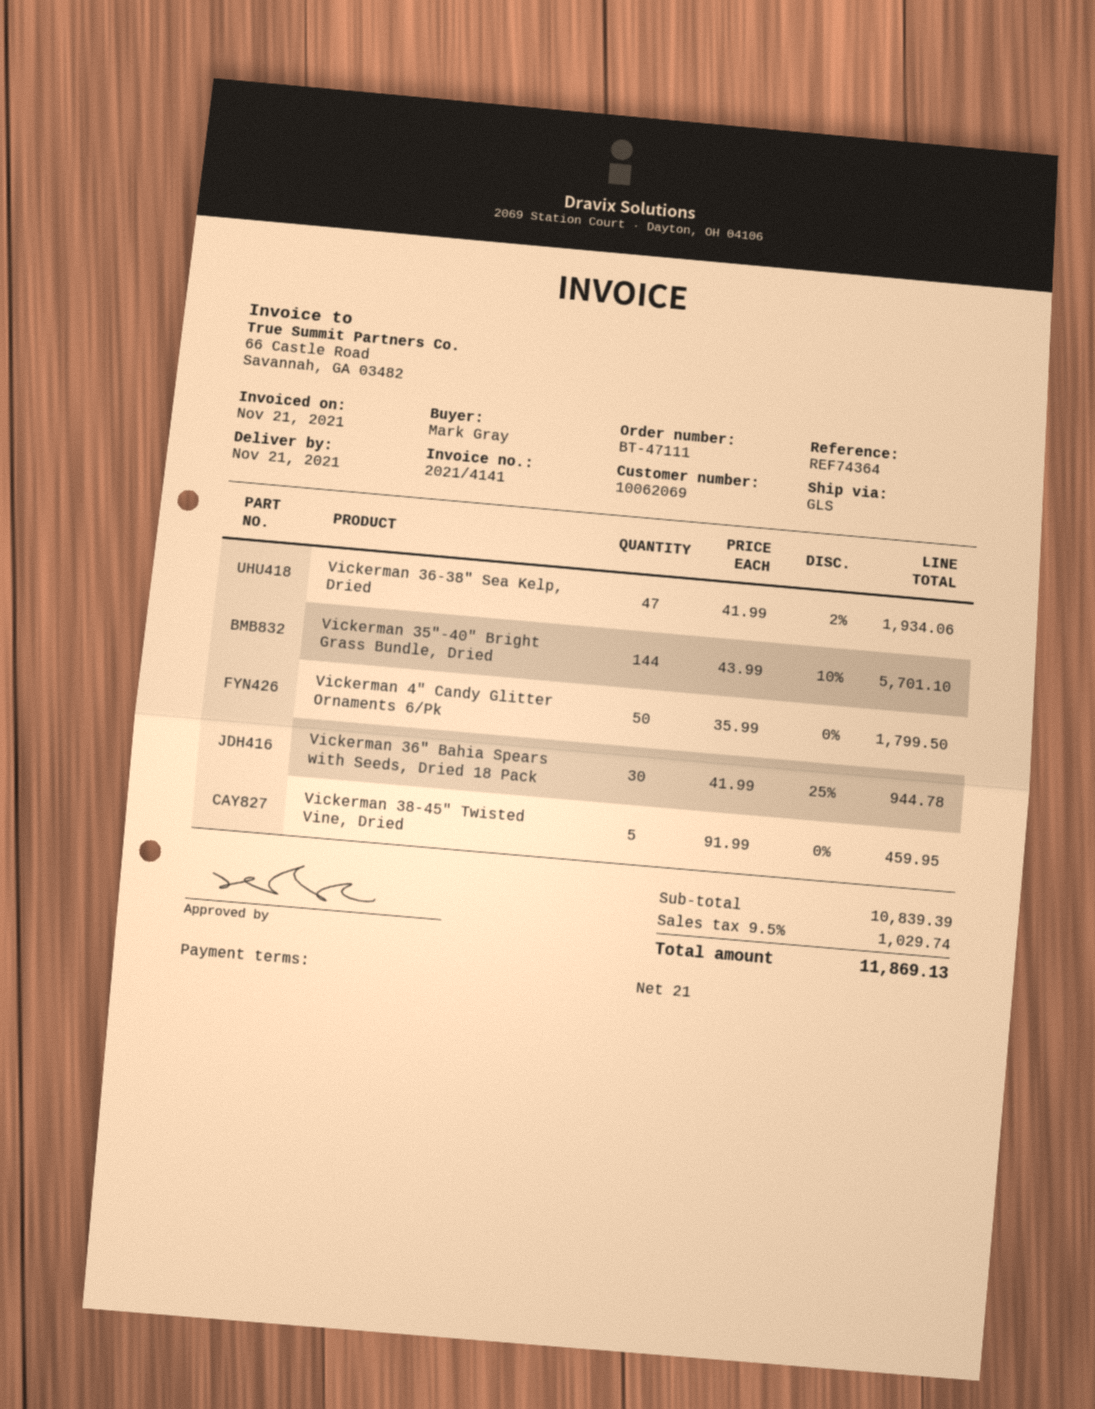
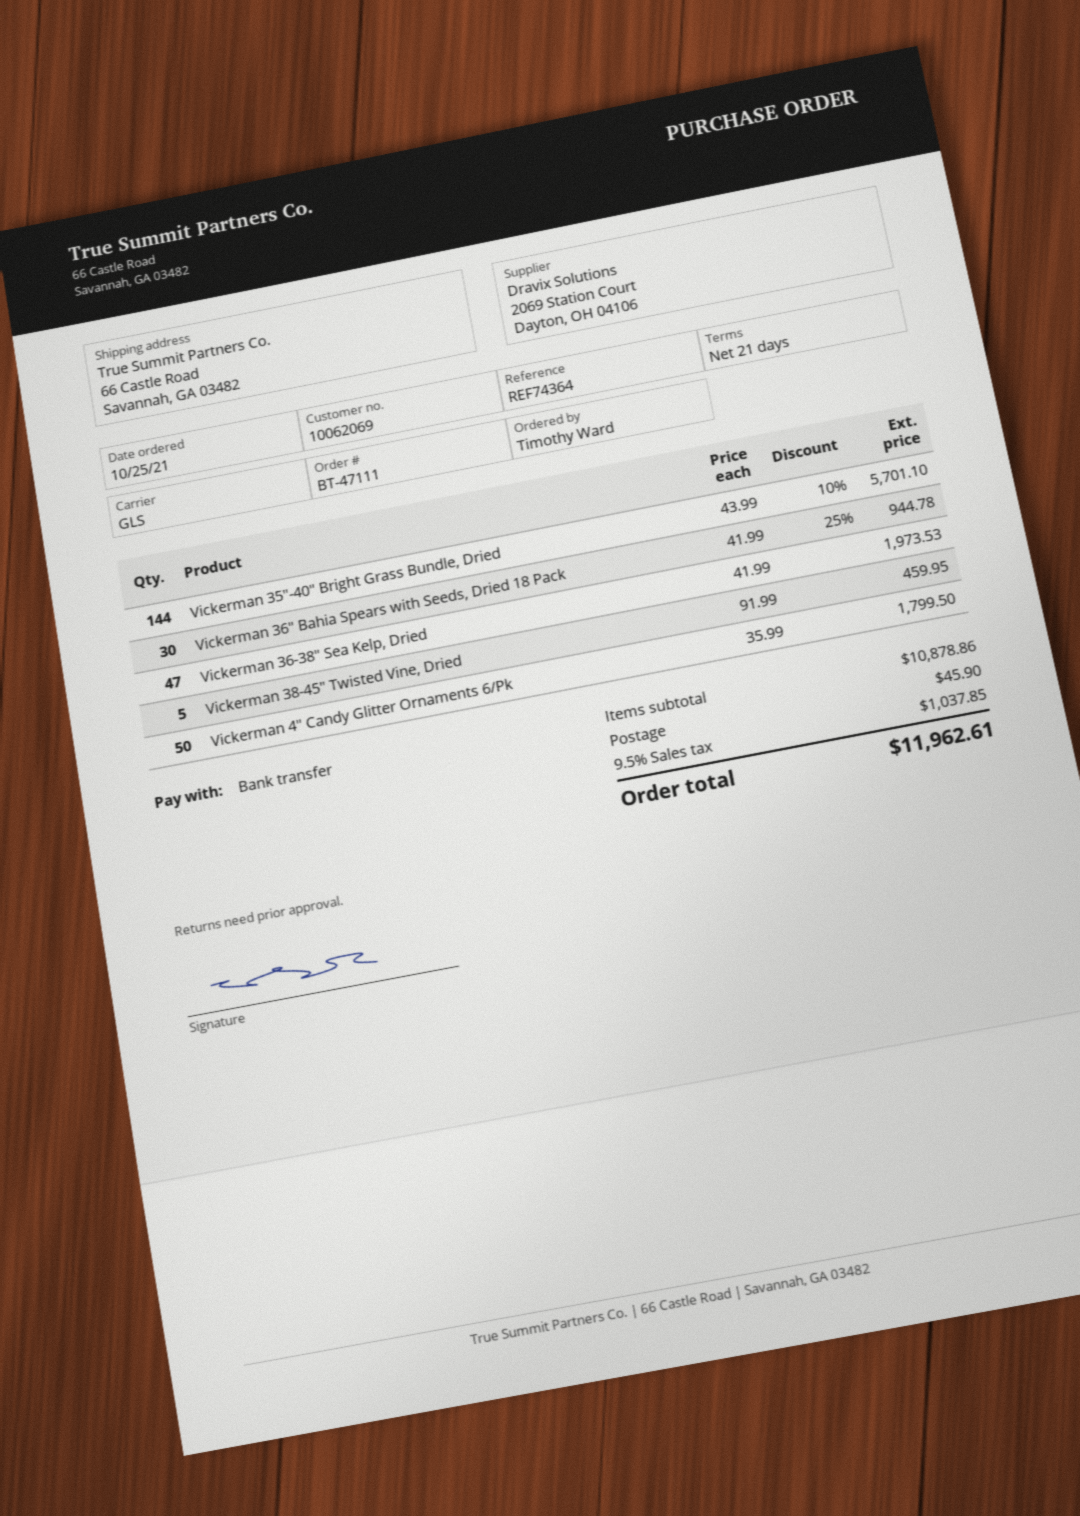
ordered by: Mark Gray -> Timothy Ward
Vickerman 36-38" Sea Kelp, Dried: 47 x 41.99 - 2% = 1934.06 -> 47 x 41.99 = 1973.53
subtotal: 10839.39 -> 10878.86
shipping: none -> 45.90
tax: 9.5% = 1029.74 -> 9.5% = 1037.85
total: 11869.13 -> 11962.61

